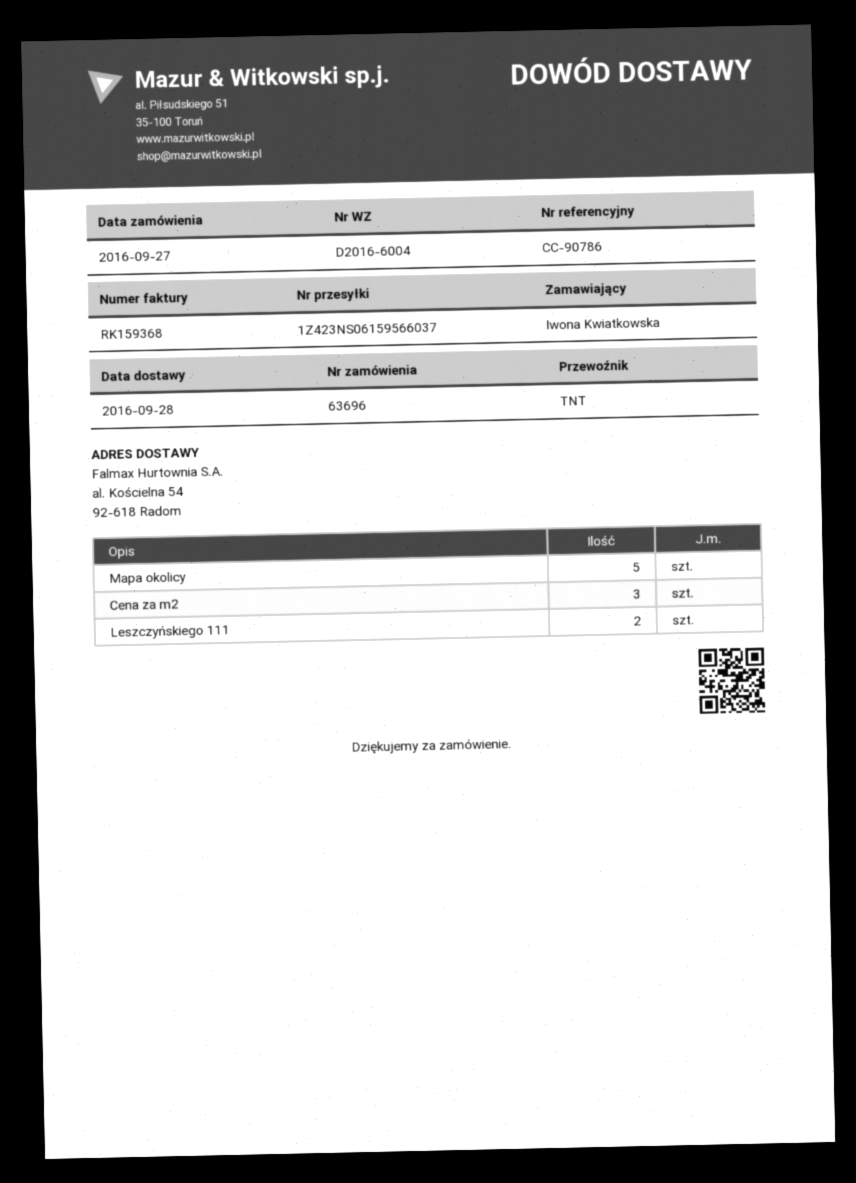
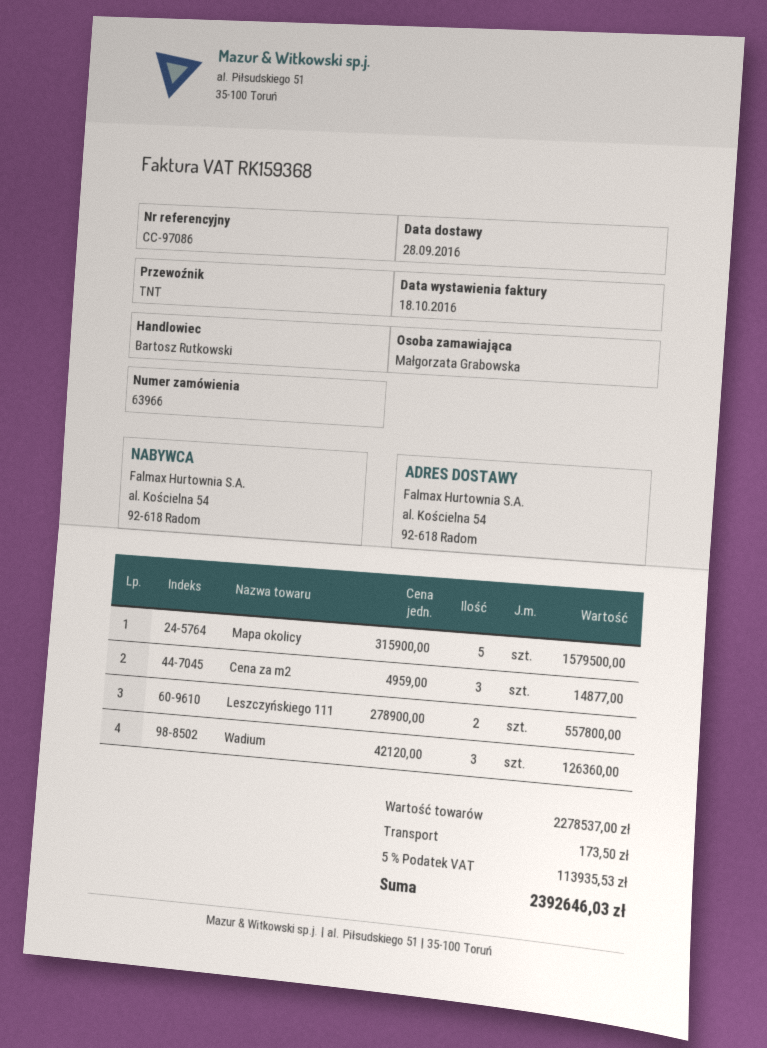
order number: 63696 -> 63966
reference: CC-90786 -> CC-97086
ordered by: Iwona Kwiatkowska -> Małgorzata Grabowska
Wadium: none -> 3

